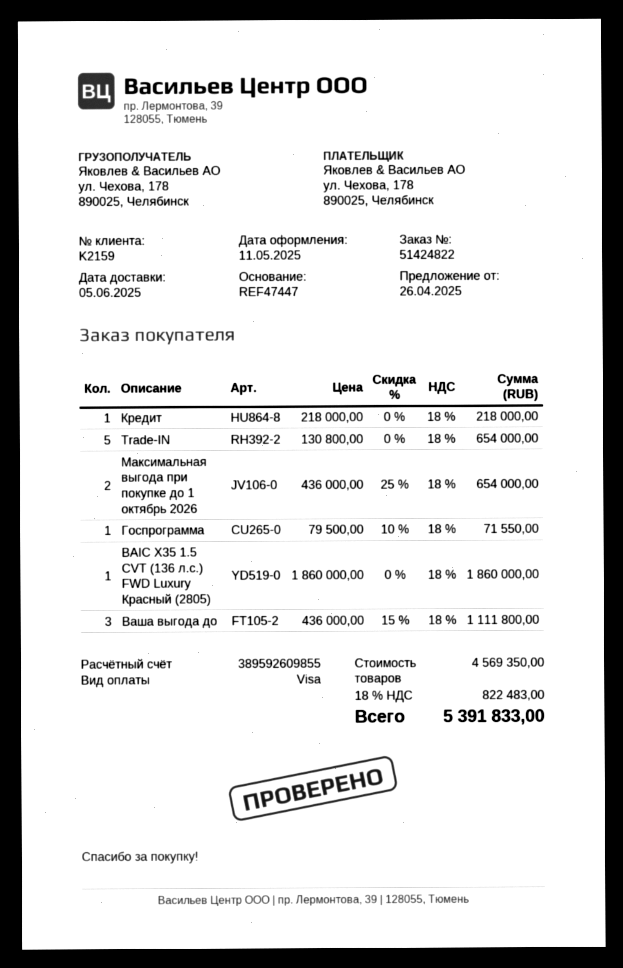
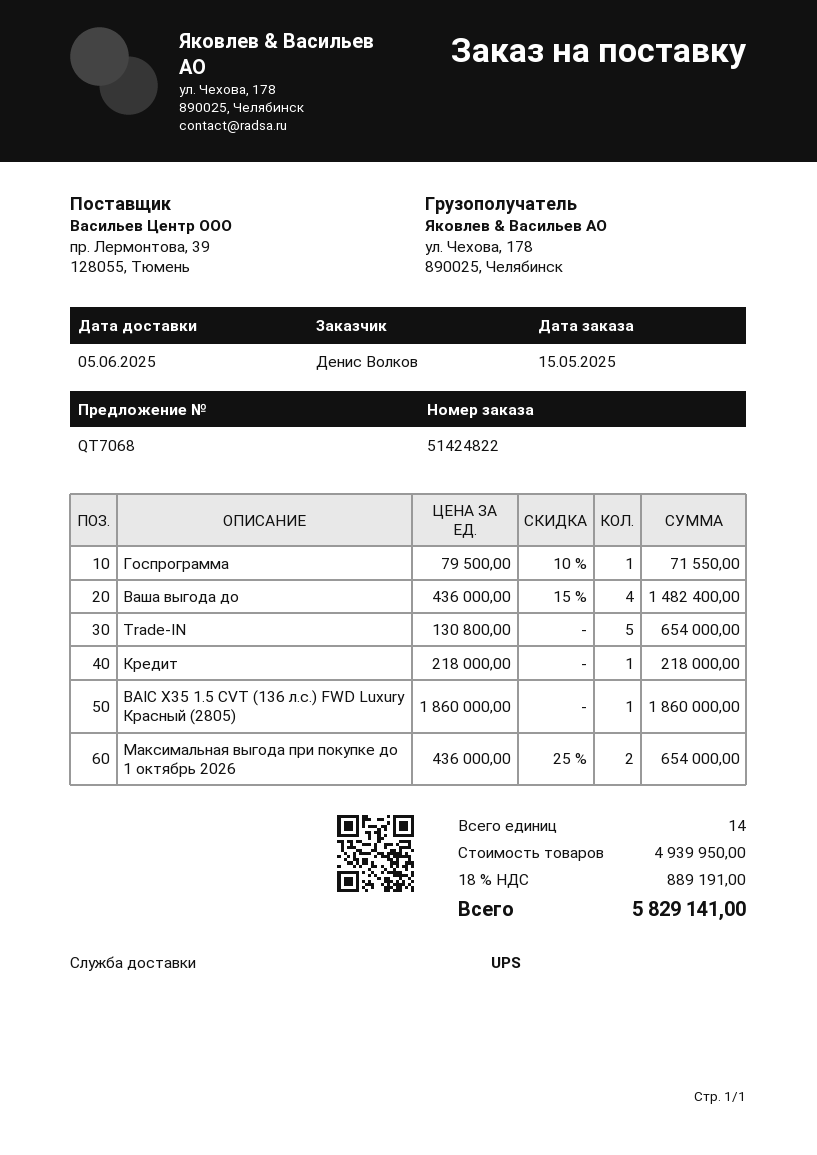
order date: 2025-05-11 -> 2025-05-15
Ваша выгода до: 3 x 436000.00 - 15% = 1111800.00 -> 4 x 436000.00 - 15% = 1482400.00
subtotal: 4569350.00 -> 4939950.00
tax: 18% = 822483.00 -> 18% = 889191.00
total: 5391833.00 -> 5829141.00

